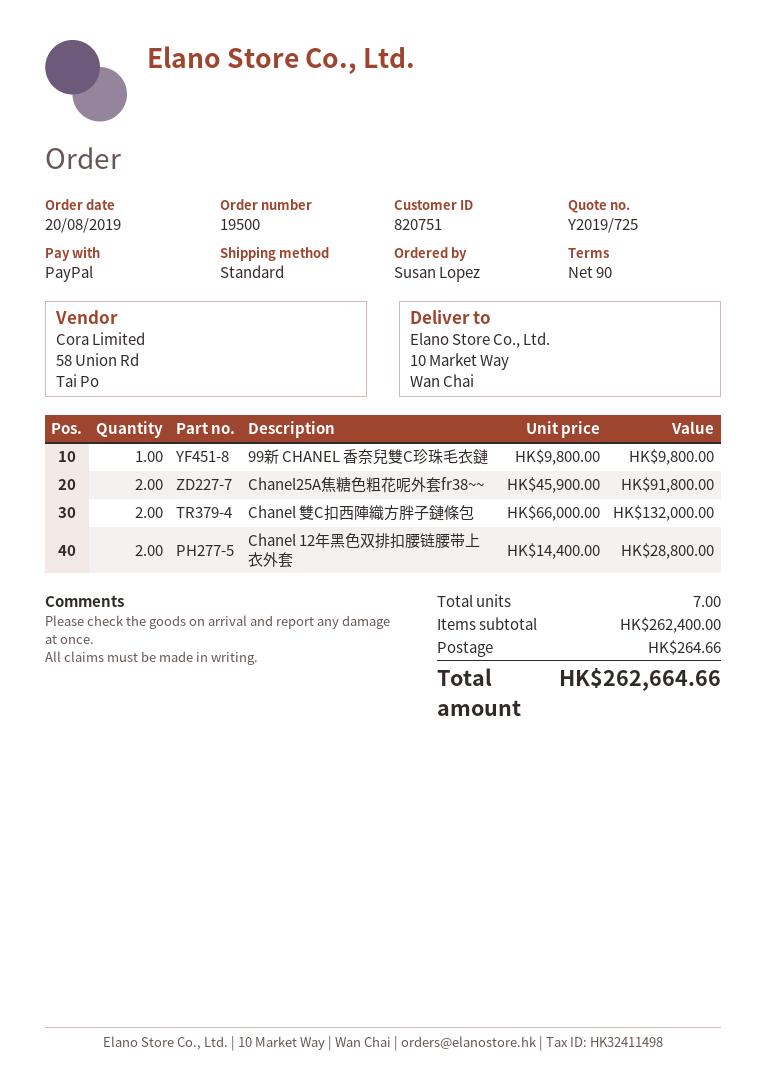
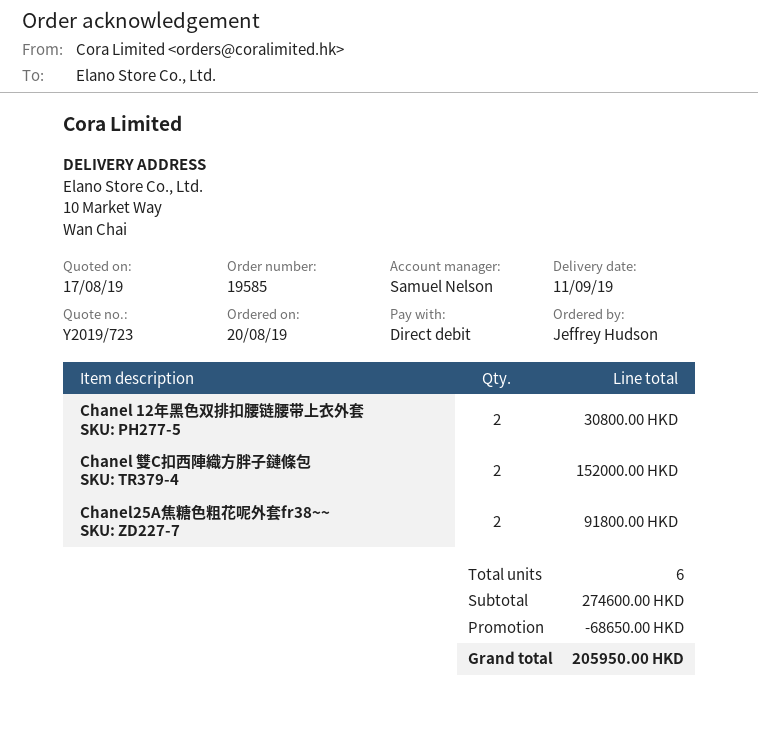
quote number: Y2019/725 -> Y2019/723
order number: 19500 -> 19585
ordered by: Susan Lopez -> Jeffrey Hudson
payment method: PayPal -> direct debit
99新 CHANEL 香奈兒雙C珍珠毛衣鏈: 1 for 9800.00 -> none
Chanel 雙C扣西陣織方胖子鏈條包: 2 for 132000.00 -> 2 for 152000.00
Chanel 12年黑色双排扣腰链腰带上衣外套: 2 for 28800.00 -> 2 for 30800.00
total quantity: 7 -> 6
subtotal: 262400.00 -> 274600.00
discount: none -> 68650.00
shipping: 264.66 -> none
total: 262664.66 -> 205950.00

